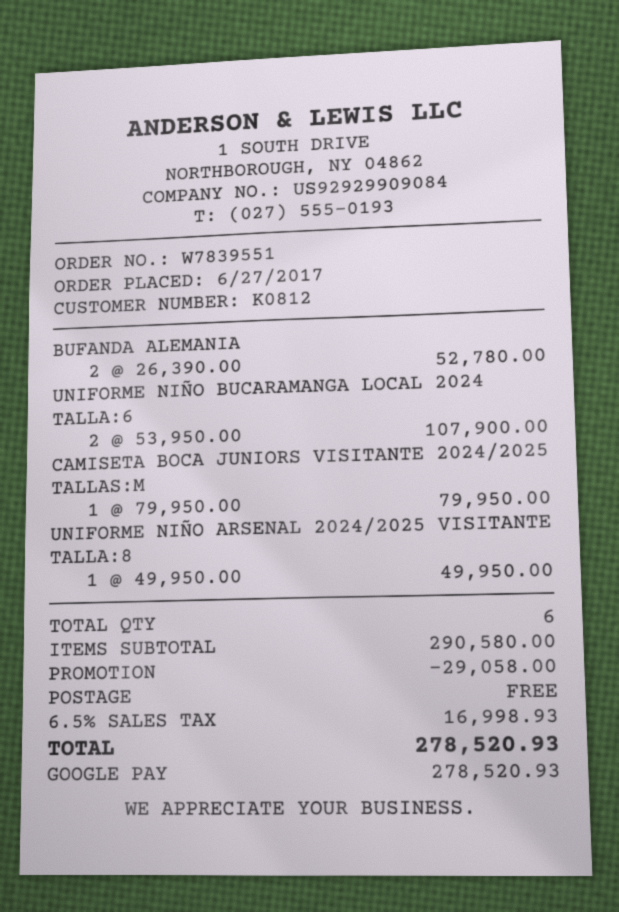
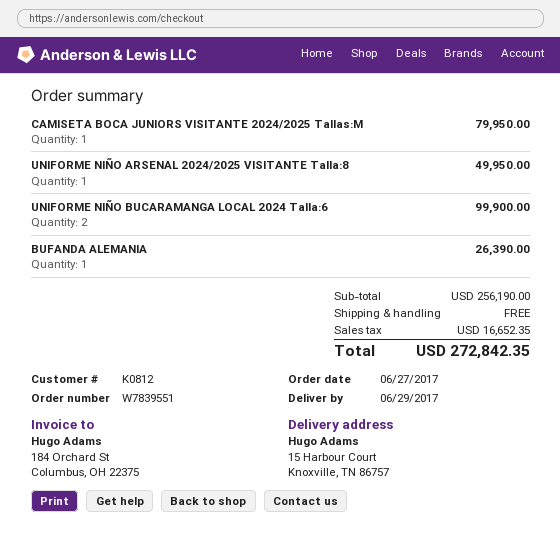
BUFANDA ALEMANIA: 2 for 52780.00 -> 1 for 26390.00
UNIFORME NIÑO BUCARAMANGA LOCAL 2024 TALLA:6: 2 for 107900.00 -> 2 for 99900.00
subtotal: 290580.00 -> 256190.00
discount: 29058.00 -> none
tax: 16998.93 -> 16652.35
total: 278520.93 -> 272842.35

